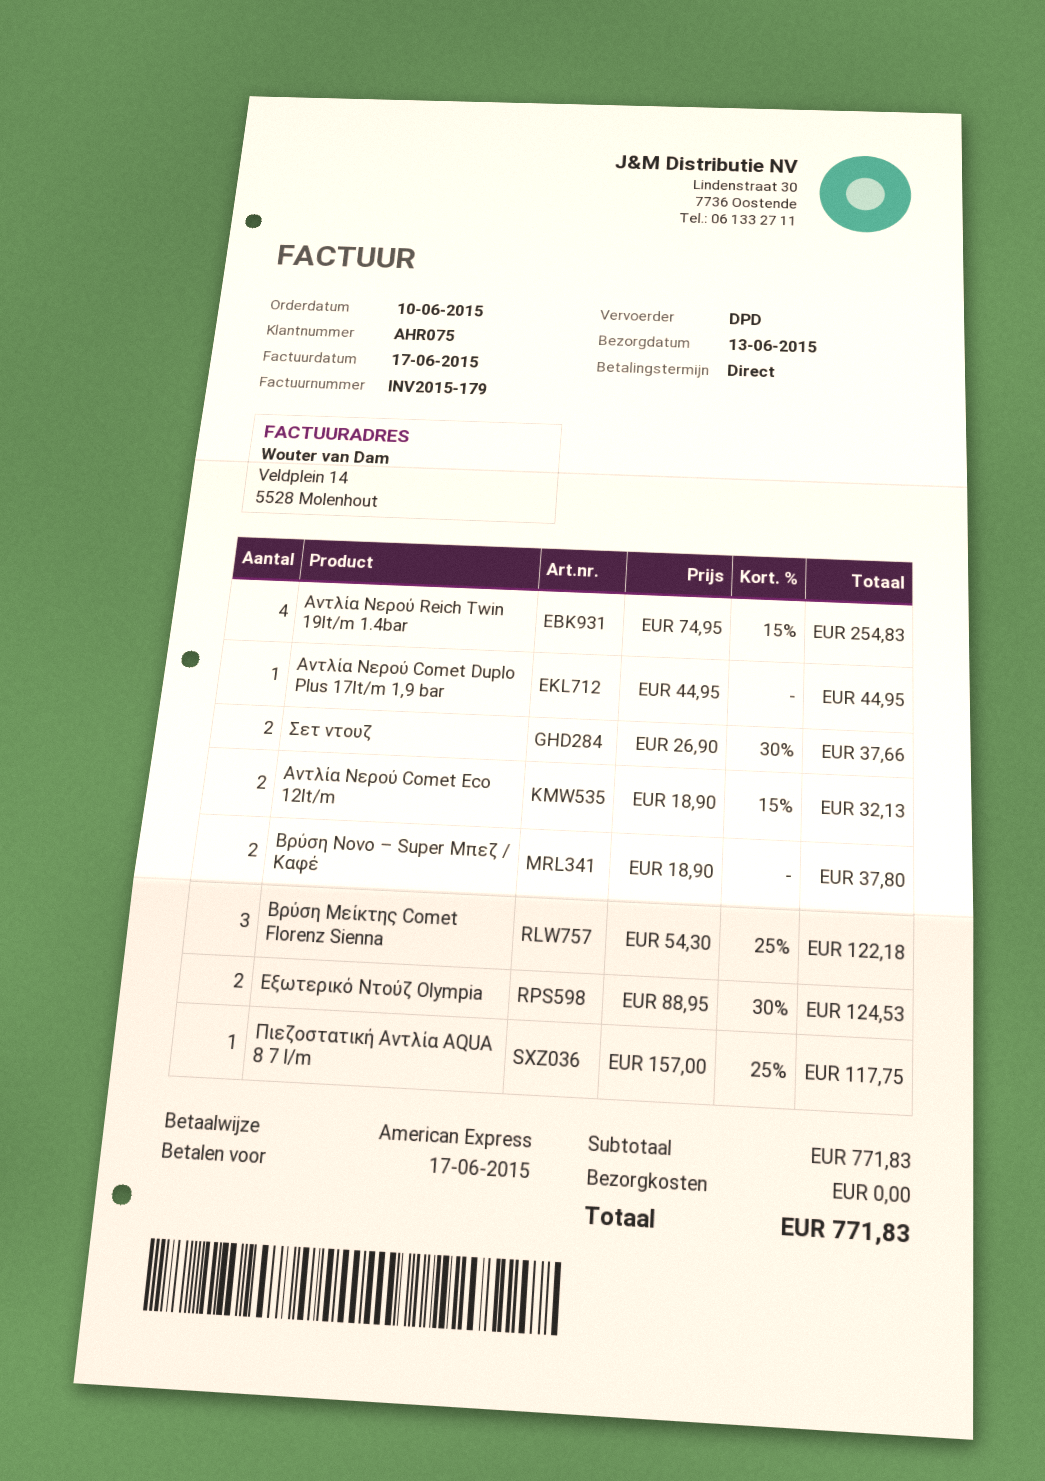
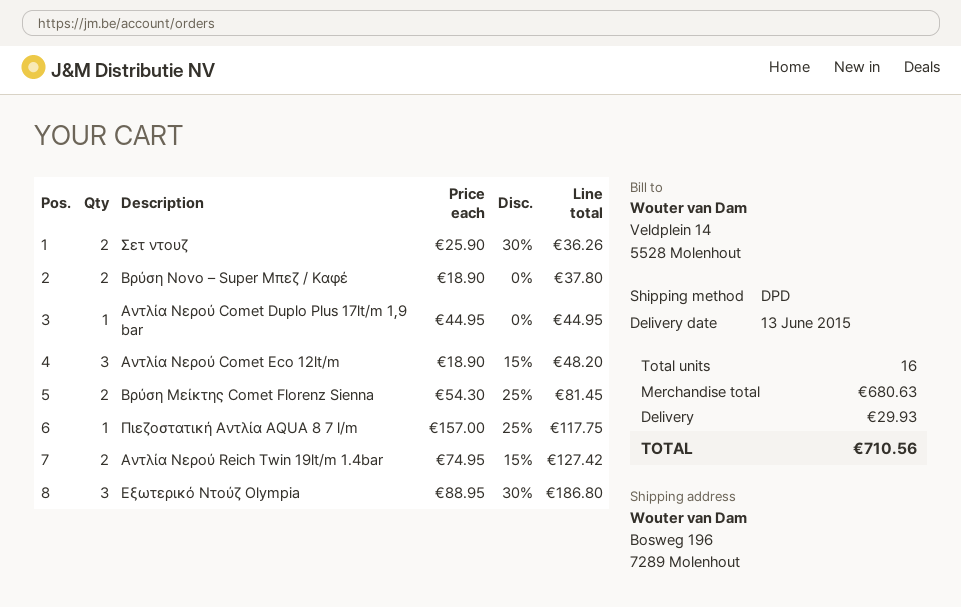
Aντλία Νερού Reich Twin 19lt/m 1.4bar: 4 x 74.95 - 15% = 254.83 -> 2 x 74.95 - 15% = 127.42
Σετ ντουζ: 2 x 26.90 - 30% = 37.66 -> 2 x 25.90 - 30% = 36.26
Aντλία Nερού Comet Eco 12lt/m: 2 x 18.90 - 15% = 32.13 -> 3 x 18.90 - 15% = 48.20
Βρύση Μείκτης Comet Florenz Sienna: 3 x 54.30 - 25% = 122.18 -> 2 x 54.30 - 25% = 81.45
Eξωτερικό Ντούζ Olympia: 2 x 88.95 - 30% = 124.53 -> 3 x 88.95 - 30% = 186.80
subtotal: 771.83 -> 680.63
shipping: 0.00 -> 29.93
total: 771.83 -> 710.56

